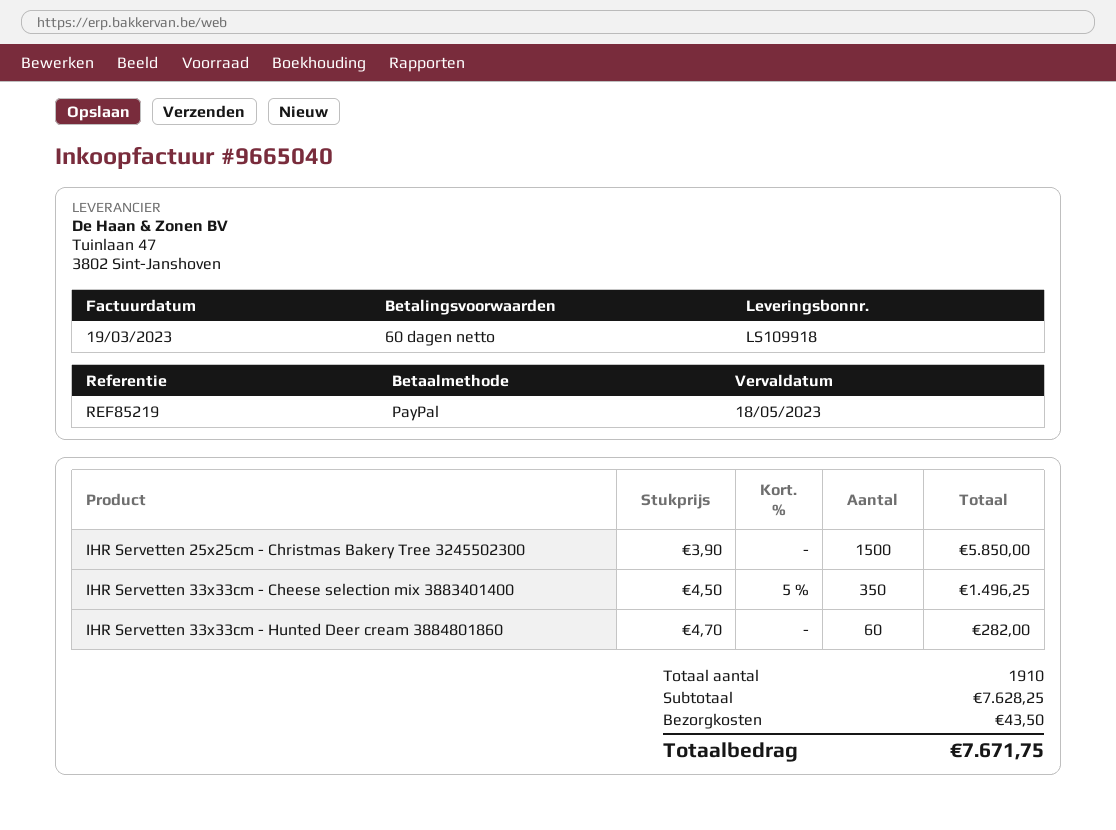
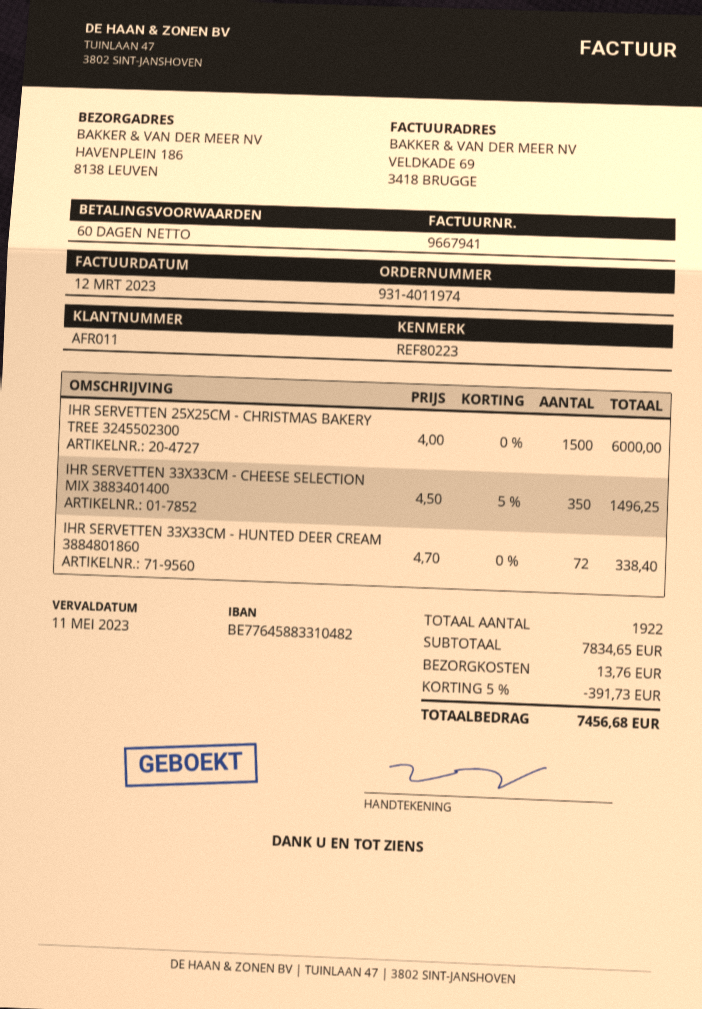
invoice number: 9665040 -> 9667941
invoice date: 2023-03-19 -> 2023-03-12
due date: 2023-05-18 -> 2023-05-11
reference: REF85219 -> REF80223
IHR Servetten 25x25cm - Christmas Bakery Tree 3245502300: 1500 x 3.90 = 5850.00 -> 1500 x 4.00 = 6000.00
IHR Servetten 33x33cm - Hunted Deer cream 3884801860: 60 x 4.70 = 282.00 -> 72 x 4.70 = 338.40
total quantity: 1910 -> 1922
subtotal: 7628.25 -> 7834.65
discount: none -> 5% = 391.73
shipping: 43.50 -> 13.76
total: 7671.75 -> 7456.68

